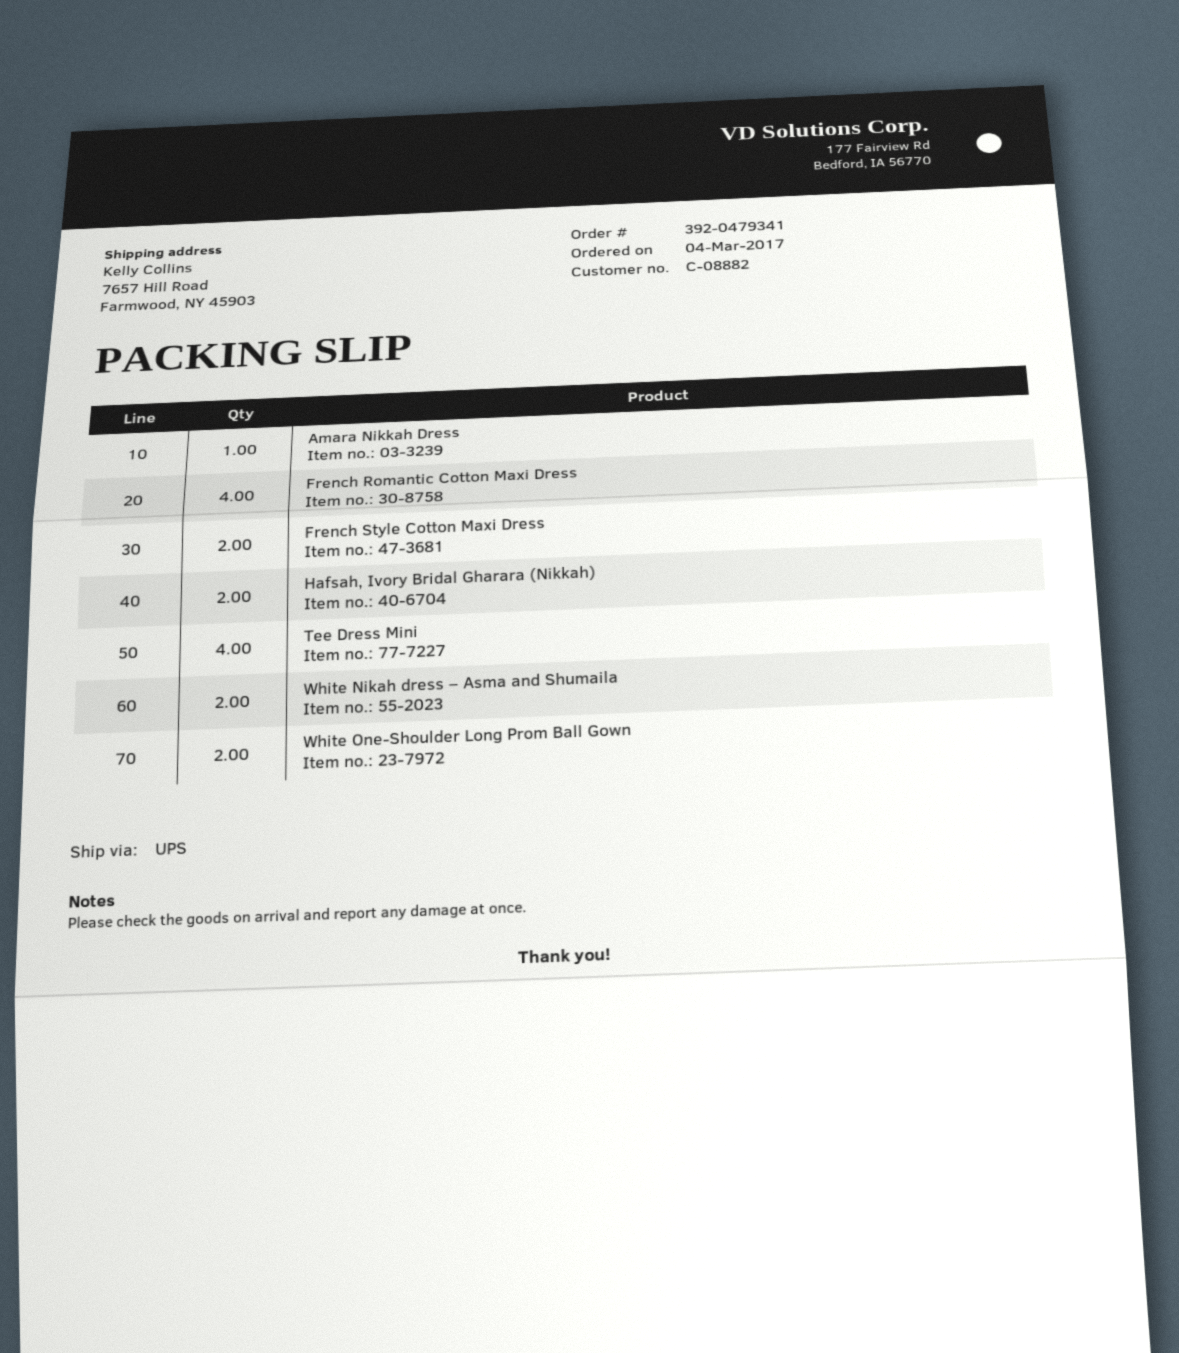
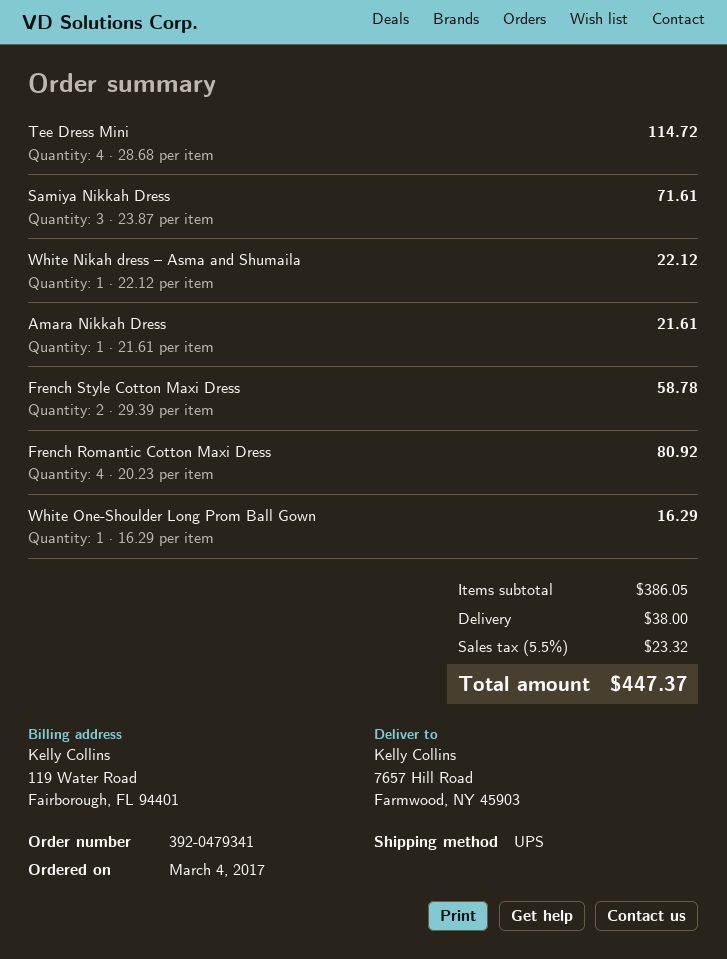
Hafsah, Ivory Bridal Gharara (Nikkah): 2 -> none
White Nikah dress – Asma and Shumaila: 2 -> 1
White One-Shoulder Long Prom Ball Gown: 2 -> 1
Samiya Nikkah Dress: none -> 3

